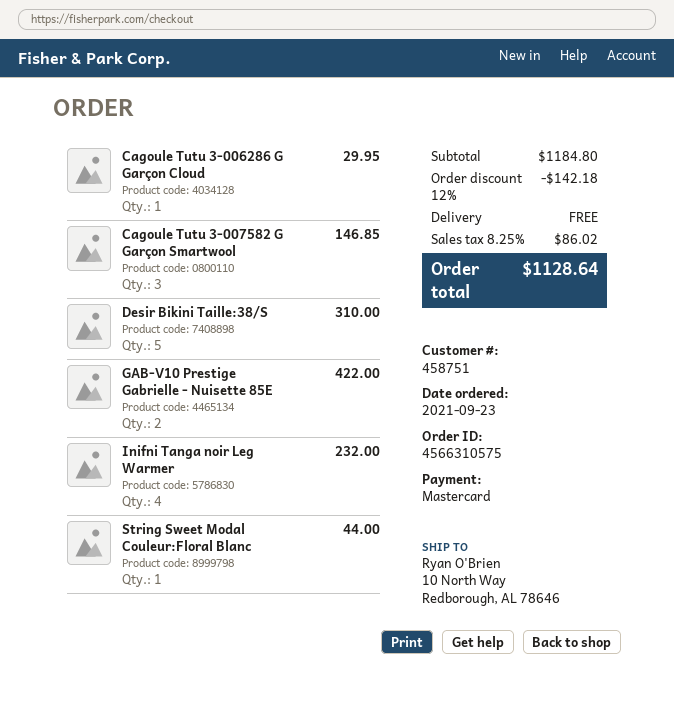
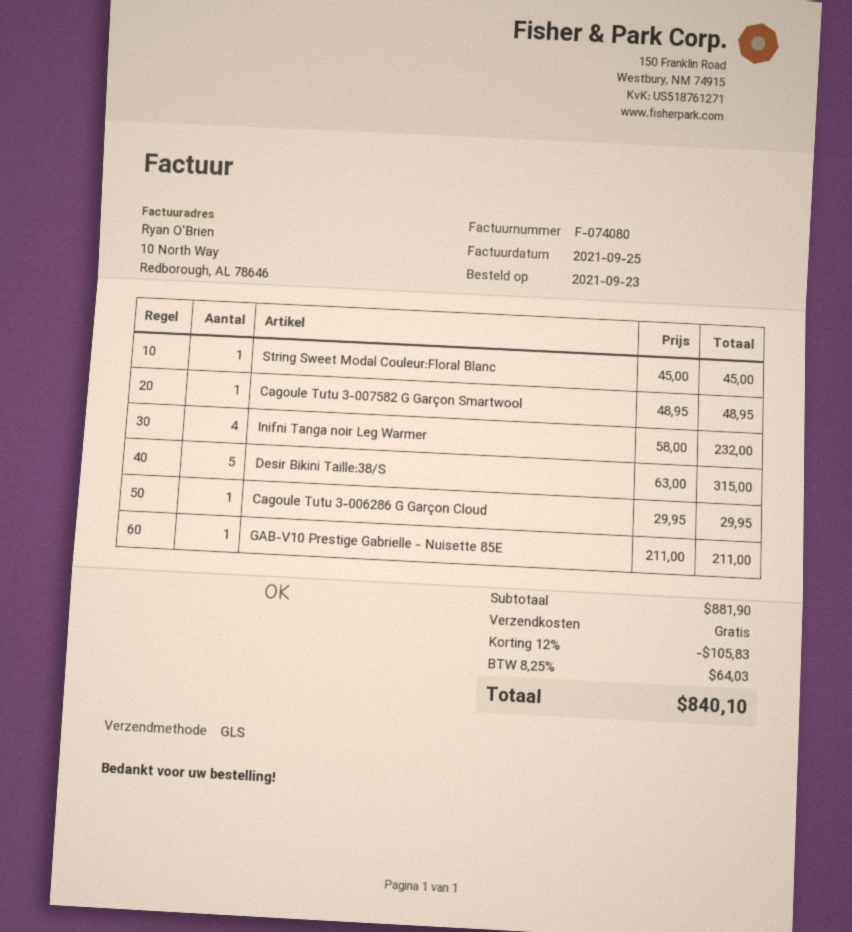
Cagoule Tutu 3-007582 G Garçon Smartwool: 3 for 146.85 -> 1 for 48.95
Desir Bikini Taille:38/S: 5 for 310.00 -> 5 for 315.00
GAB-V10 Prestige Gabrielle - Nuisette 85E: 2 for 422.00 -> 1 for 211.00
String Sweet Modal Couleur:Floral Blanc: 1 for 44.00 -> 1 for 45.00
subtotal: 1184.80 -> 881.90
discount: 12% = 142.18 -> 12% = 105.83
tax: 8.25% = 86.02 -> 8.25% = 64.03
total: 1128.64 -> 840.10

